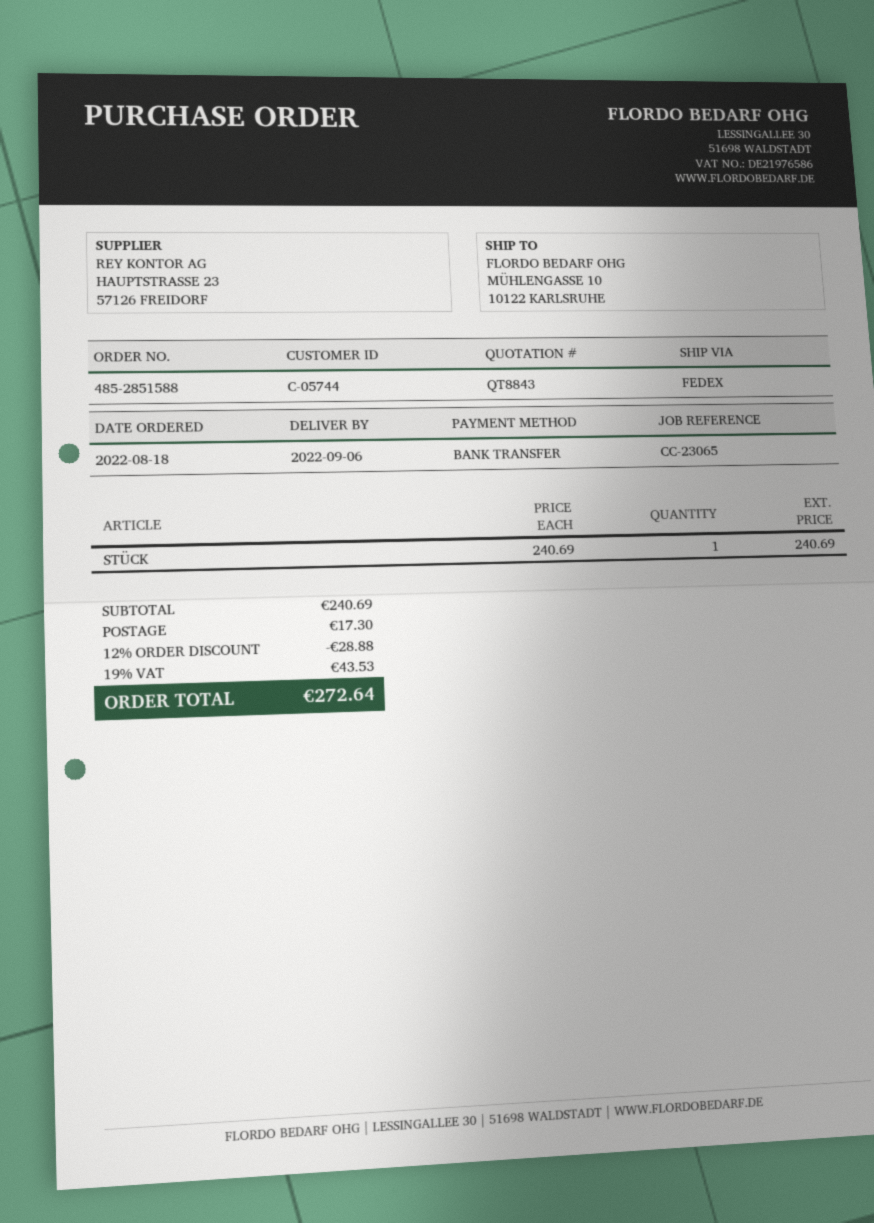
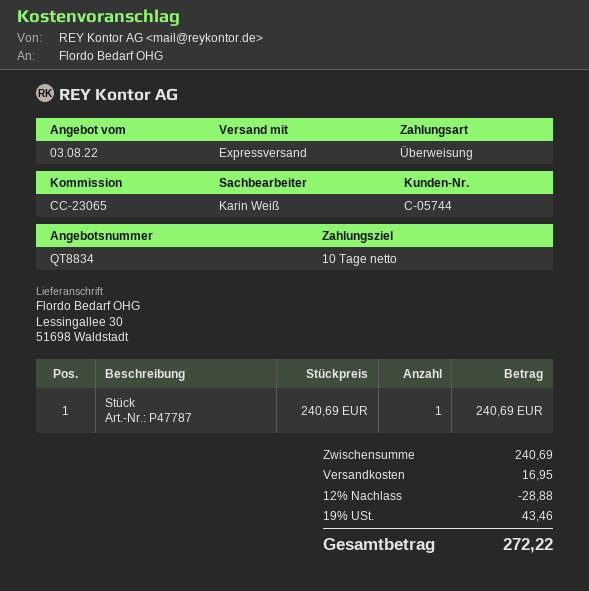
quote number: QT8843 -> QT8834
shipping method: FedEx -> express
ship to: MÜHLENGASSE 10, 10122 KARLSRUHE -> Lessingallee 30, 51698 Waldstadt
shipping: 17.30 -> 16.95
tax: 19% = 43.53 -> 19% = 43.46
total: 272.64 -> 272.22

